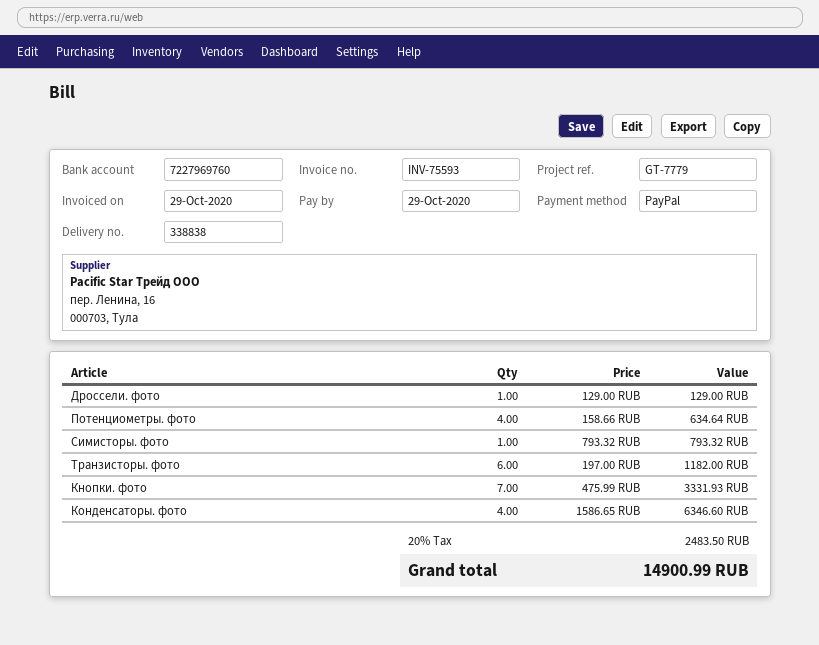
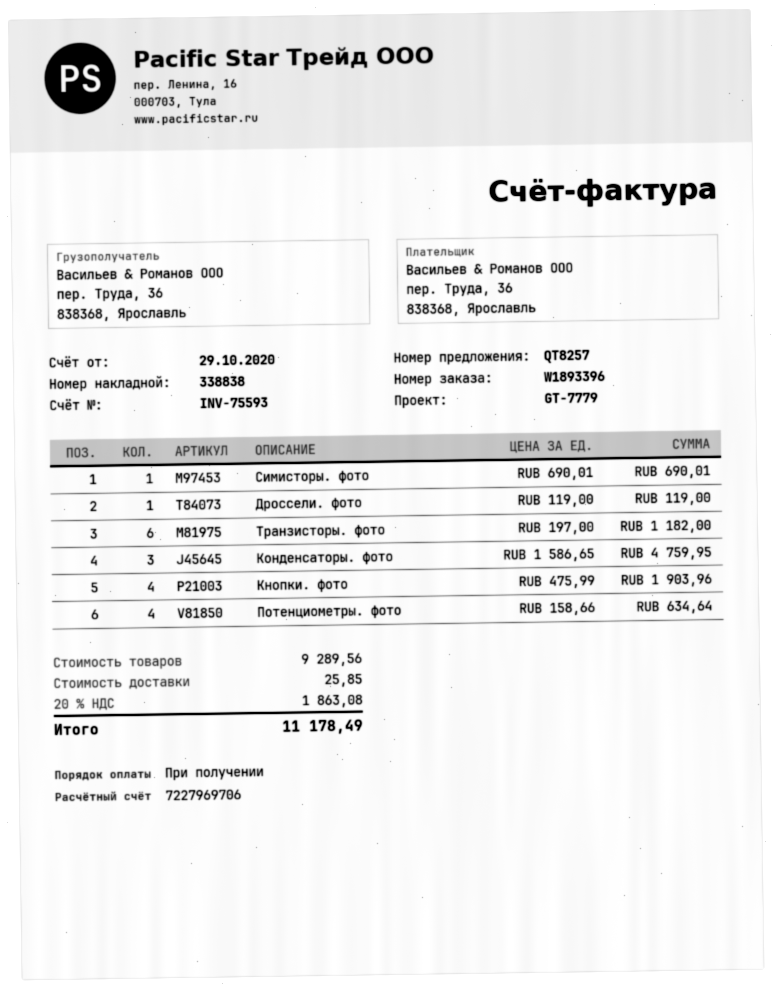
bank account: 7227969760 -> 7227969706
Дроссели. фото: 1 x 129.00 = 129.00 -> 1 x 119.00 = 119.00
Симисторы. фото: 1 x 793.32 = 793.32 -> 1 x 690.01 = 690.01
Кнопки. фото: 7 x 475.99 = 3331.93 -> 4 x 475.99 = 1903.96
Конденсаторы. фото: 4 x 1586.65 = 6346.60 -> 3 x 1586.65 = 4759.95
shipping: none -> 25.85
tax: 20% = 2483.50 -> 20% = 1863.08
total: 14900.99 -> 11178.49

